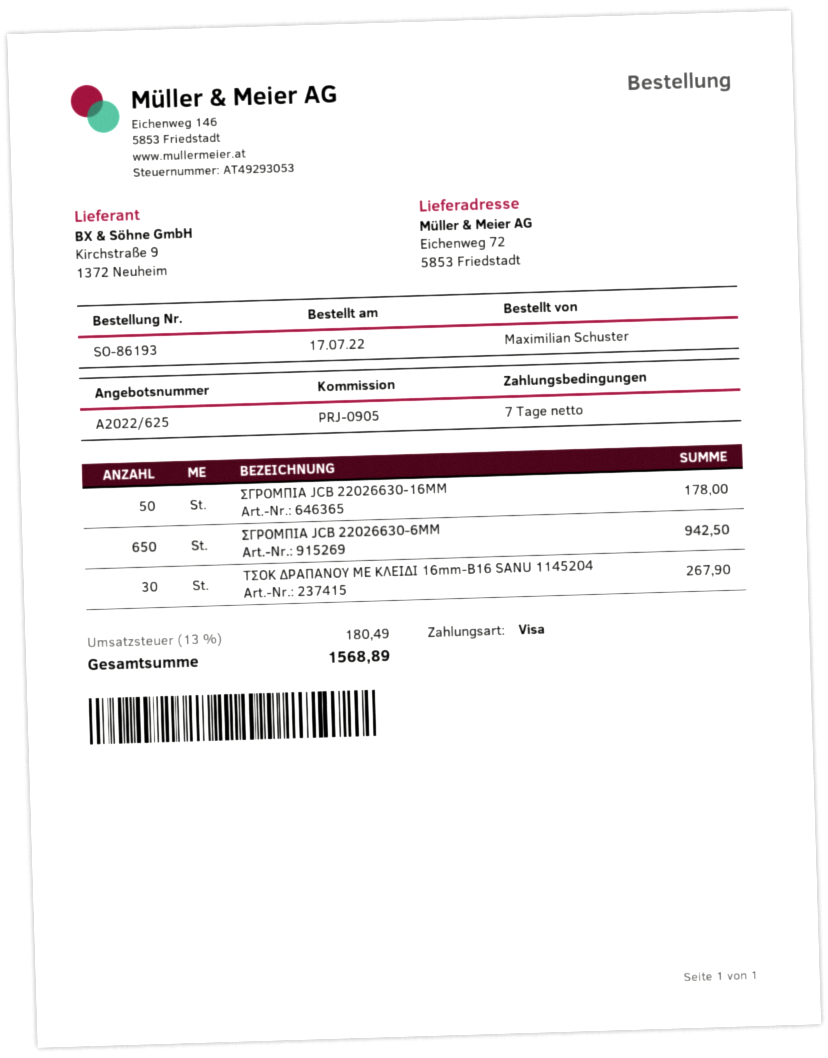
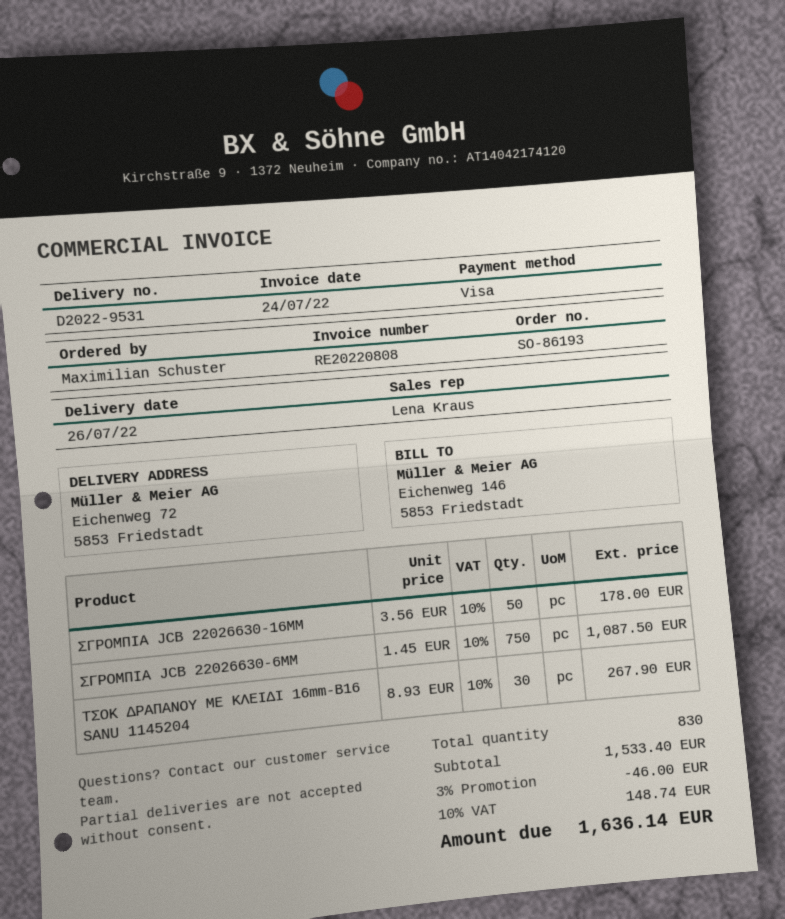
ΣΓΡΟΜΠΙΑ JCB 22026630-6MM: 650 for 942.50 -> 750 for 1087.50
discount: none -> 3% = 46.00
tax: 13% = 180.49 -> 10% = 148.74
total: 1568.89 -> 1636.14

